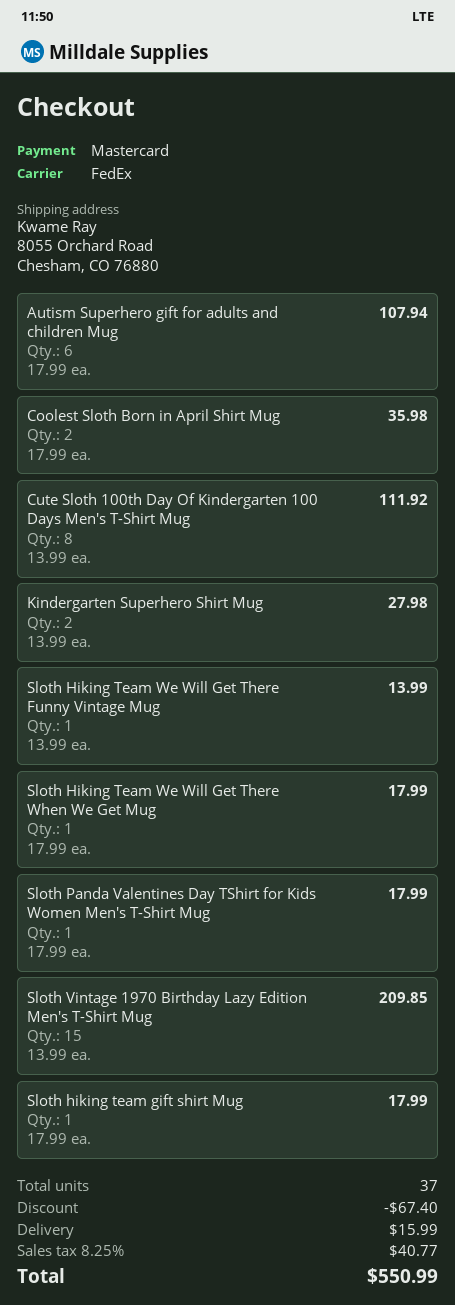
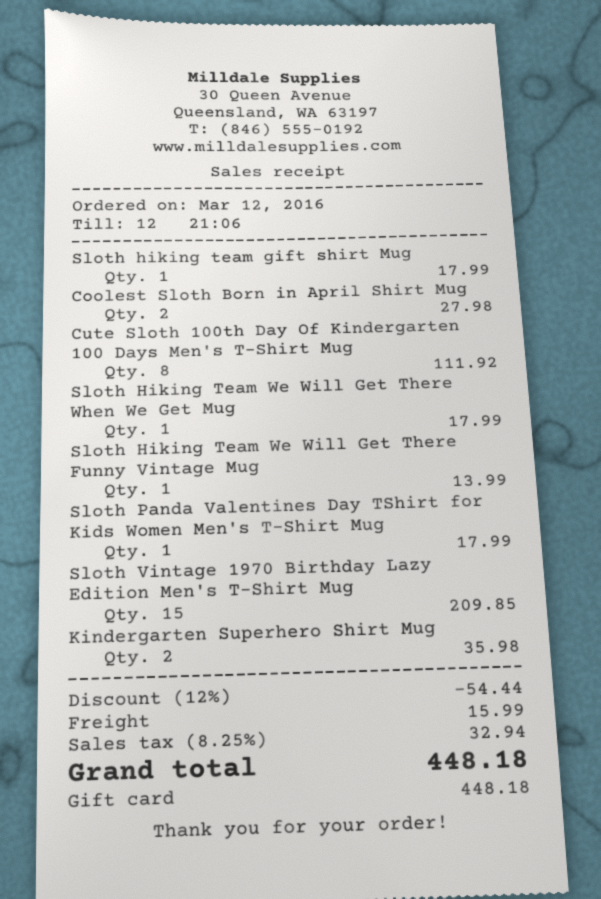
payment method: Mastercard -> gift card
Autism Superhero gift for adults and children Mug: 6 for 107.94 -> none
Coolest Sloth Born in April Shirt Mug: 2 for 35.98 -> 2 for 27.98
Kindergarten Superhero Shirt Mug: 2 for 27.98 -> 2 for 35.98
discount: 67.40 -> 54.44
tax: 8.25% = 40.77 -> 8.25% = 32.94
total: 550.99 -> 448.18

